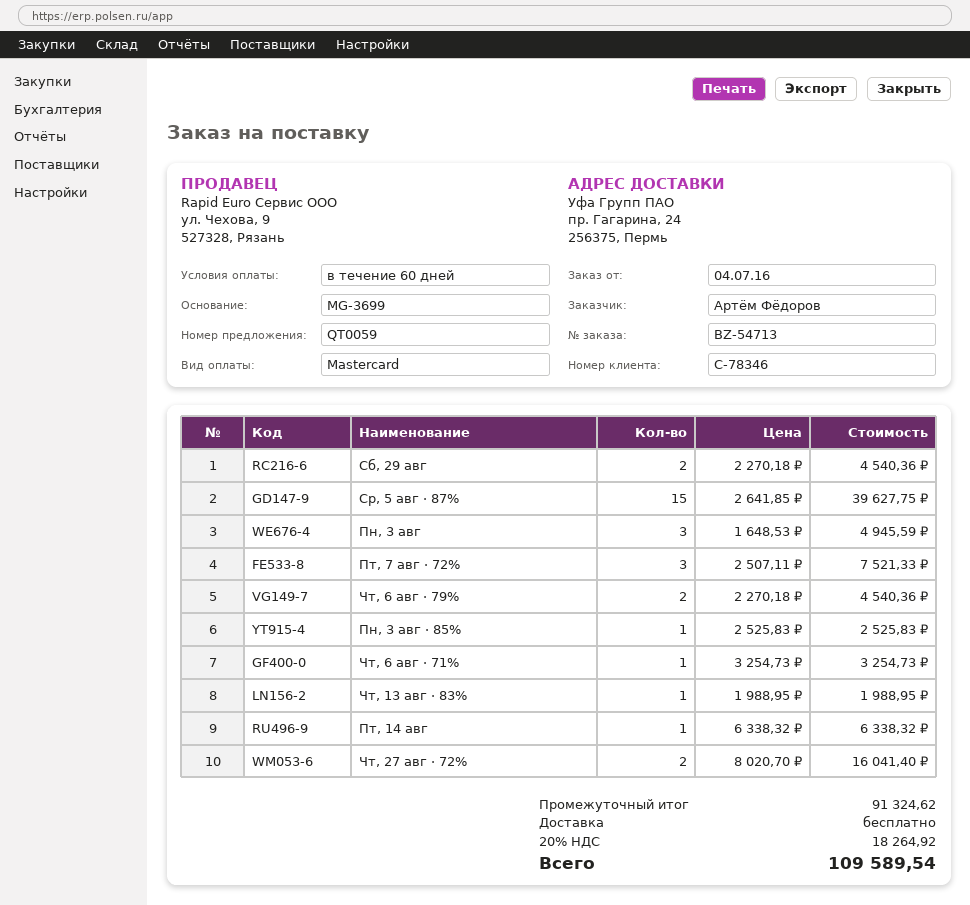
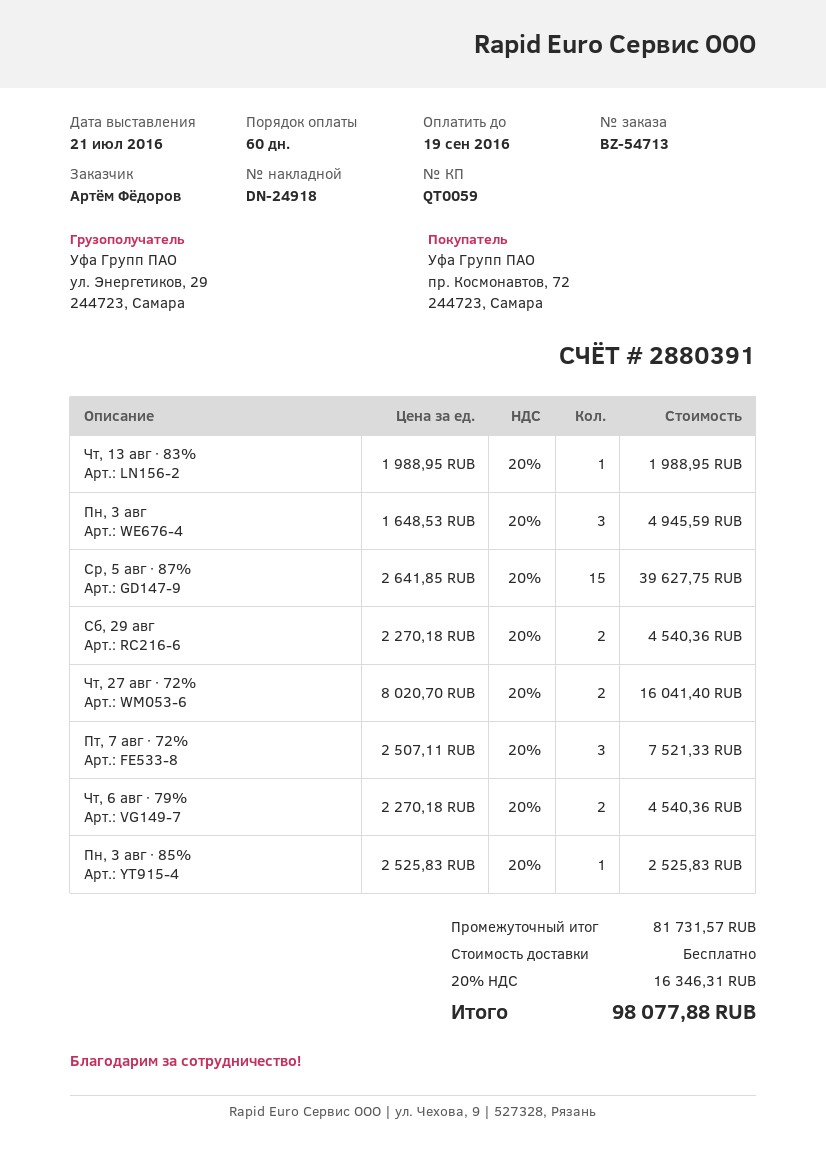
ship to: пр. Гагарина, 24, 256375, Пермь -> ул. Энергетиков, 29, 244723, Самара
Чт, 6 авг · 71%: 1 x 3254.73 = 3254.73 -> none
Пт, 14 авг: 1 x 6338.32 = 6338.32 -> none
subtotal: 91324.62 -> 81731.57
tax: 20% = 18264.92 -> 20% = 16346.31
total: 109589.54 -> 98077.88

